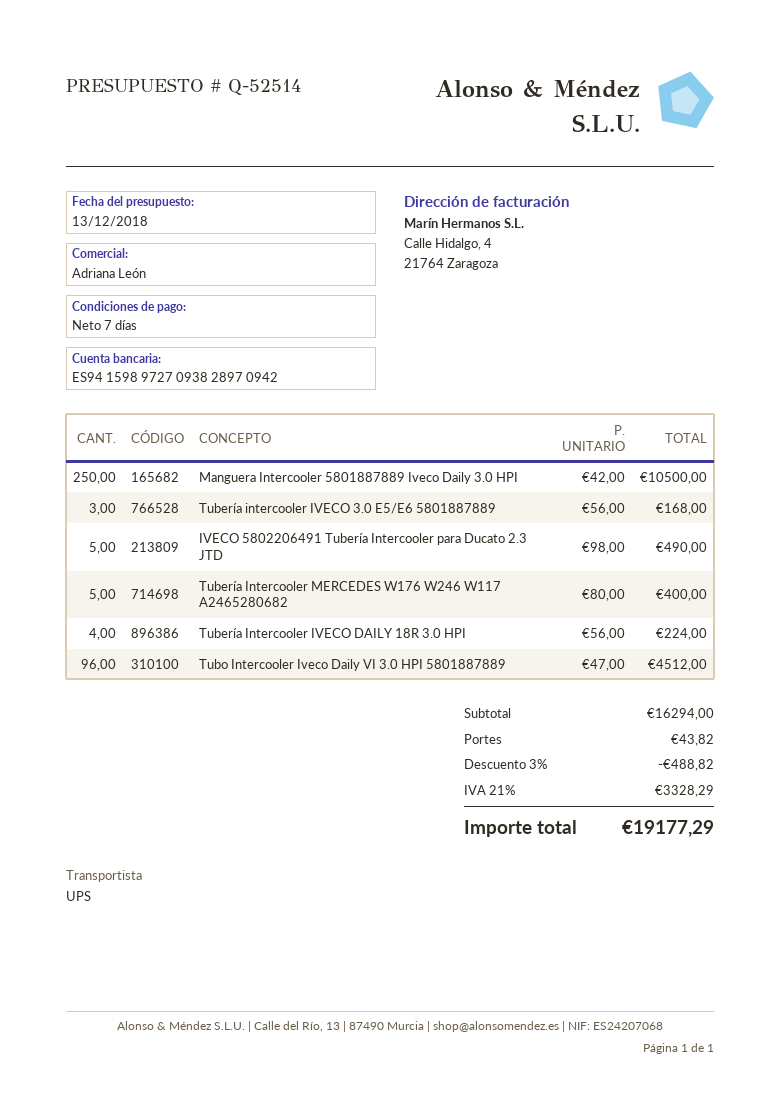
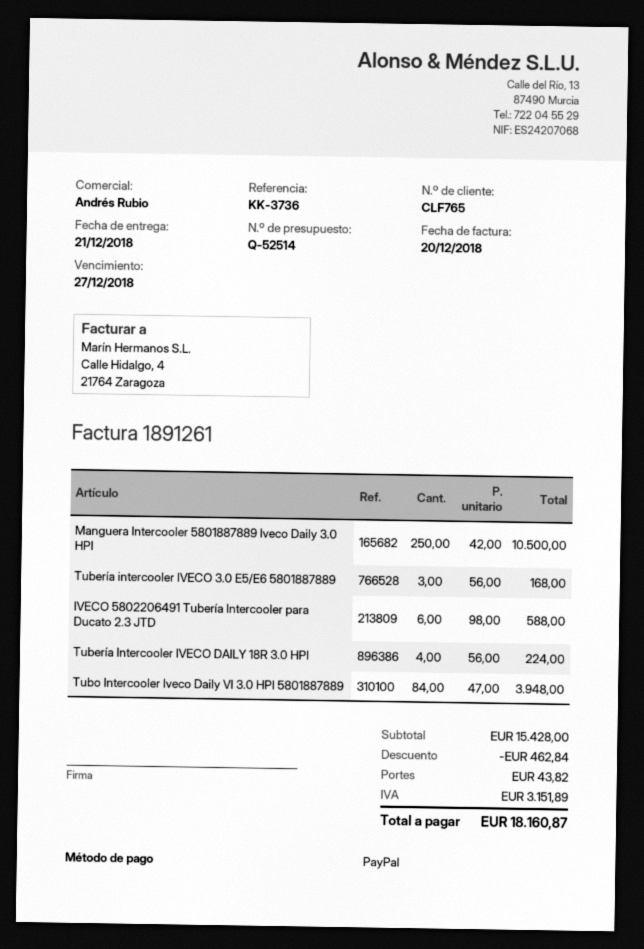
sales rep: Adriana León -> Andrés Rubio
IVECO 5802206491 Tubería Intercooler para Ducato 2.3 JTD: 5 x 98.00 = 490.00 -> 6 x 98.00 = 588.00
Tubería Intercooler MERCEDES W176 W246 W117 A2465280682: 5 x 80.00 = 400.00 -> none
Tubo Intercooler Iveco Daily VI 3.0 HPI 5801887889: 96 x 47.00 = 4512.00 -> 84 x 47.00 = 3948.00
subtotal: 16294.00 -> 15428.00
discount: 488.82 -> 462.84
tax: 3328.29 -> 3151.89
total: 19177.29 -> 18160.87

